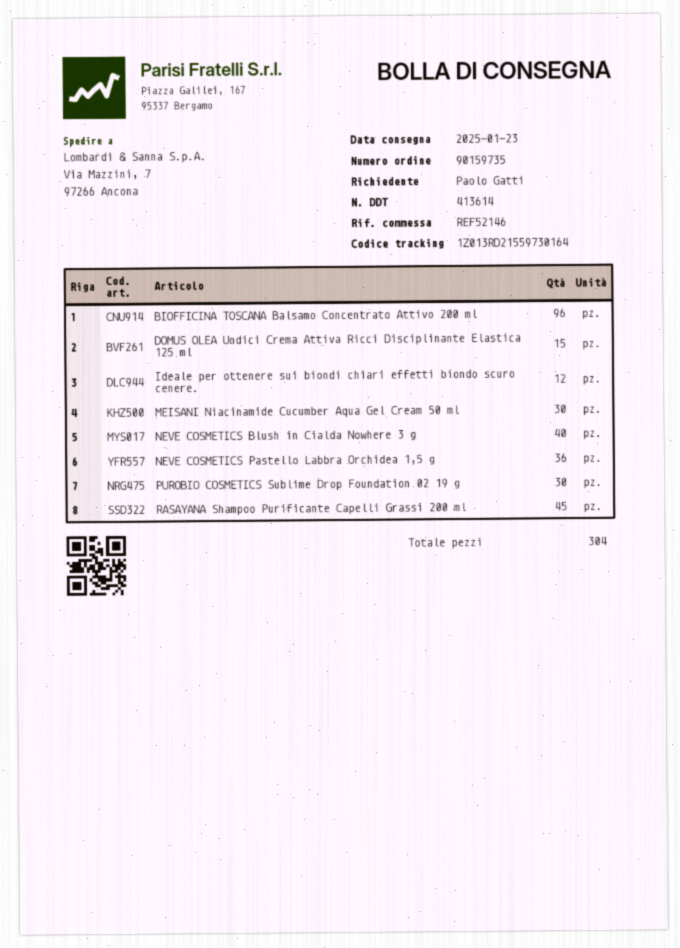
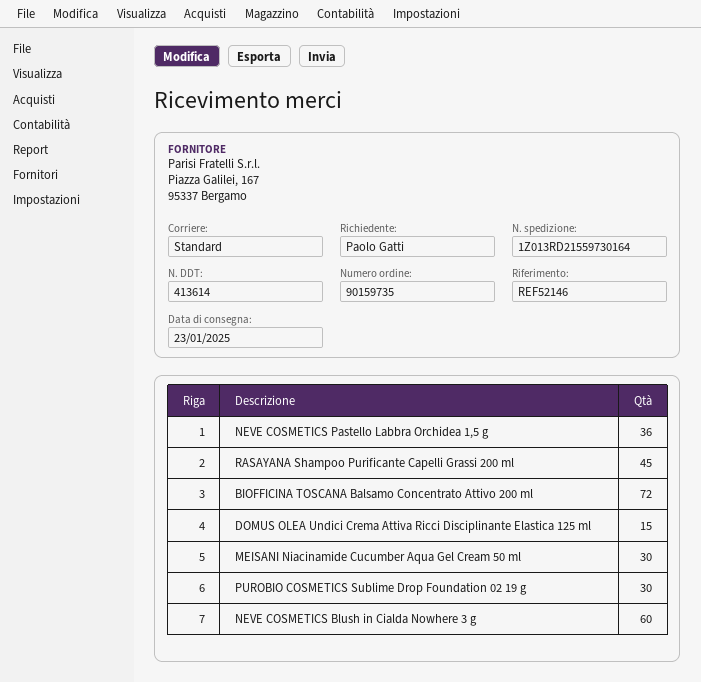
BIOFFICINA TOSCANA Balsamo Concentrato Attivo 200 ml: 96 -> 72
Ideale per ottenere sui biondi chiari effetti biondo scuro cenere.: 12 -> none
NEVE COSMETICS Blush in Cialda Nowhere 3 g: 40 -> 60

